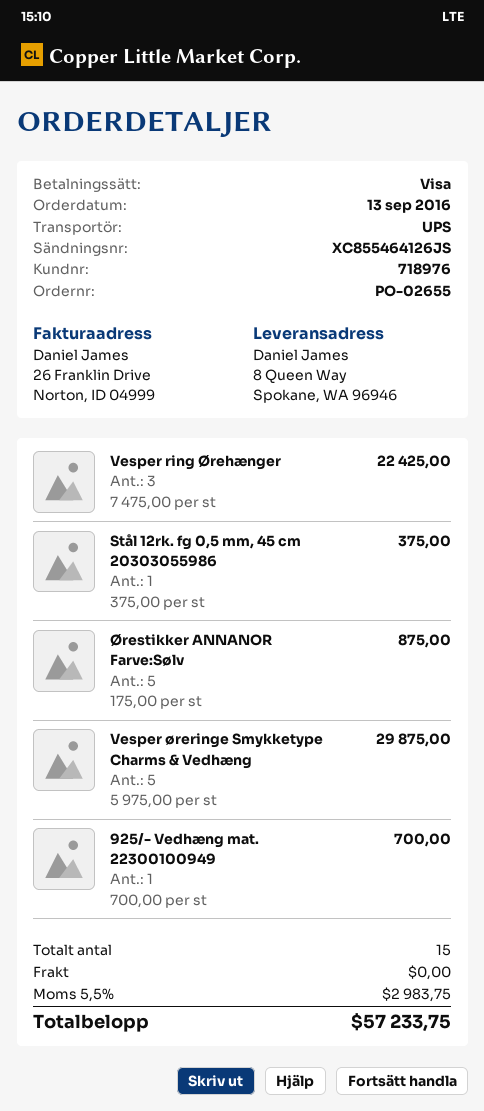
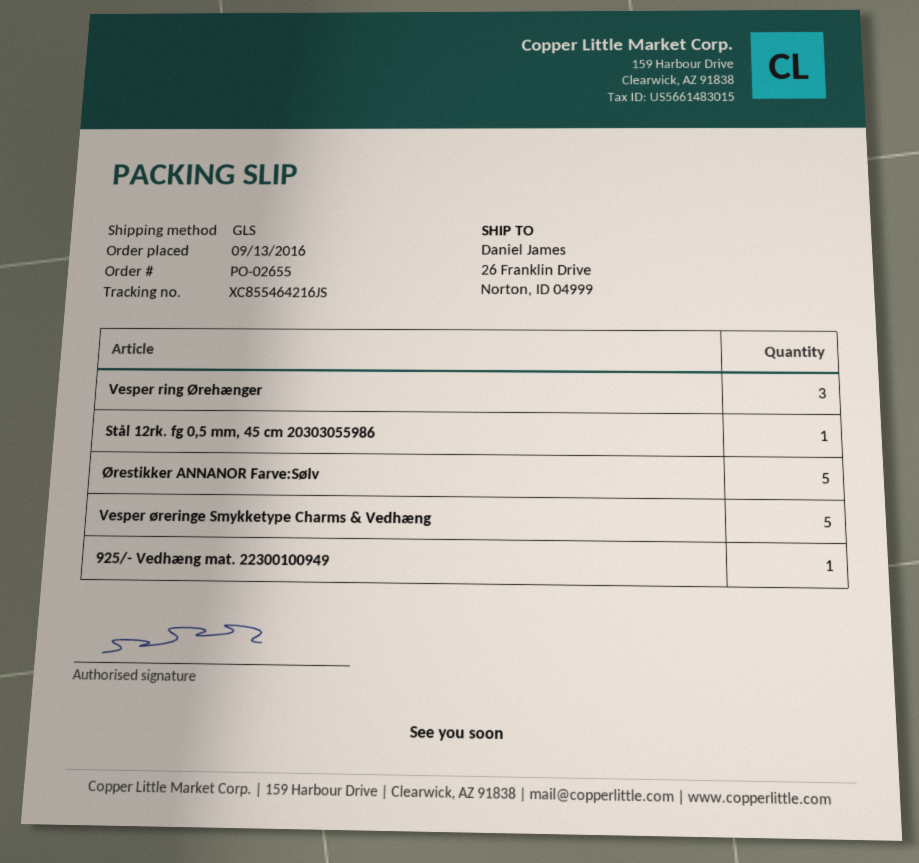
shipping method: UPS -> GLS
tracking number: XC855464126JS -> XC855464216JS
ship to: 8 Queen Way, Spokane, WA 96946 -> 26 Franklin Drive, Norton, ID 04999

